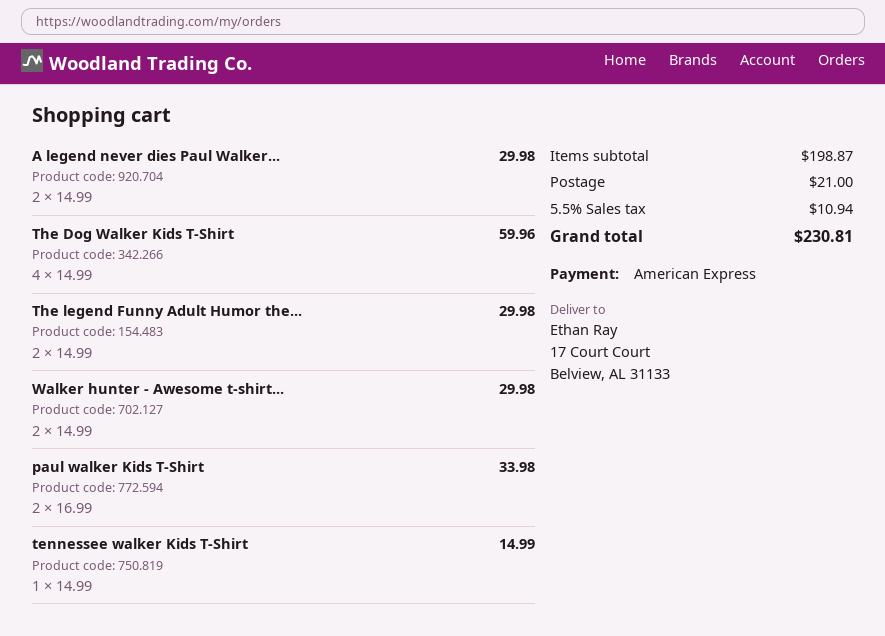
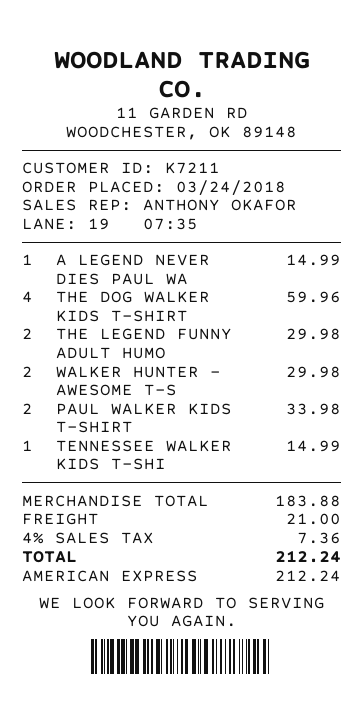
A legend never dies Paul Walker...: 2 for 29.98 -> 1 for 14.99
subtotal: 198.87 -> 183.88
tax: 5.5% = 10.94 -> 4% = 7.36
total: 230.81 -> 212.24

